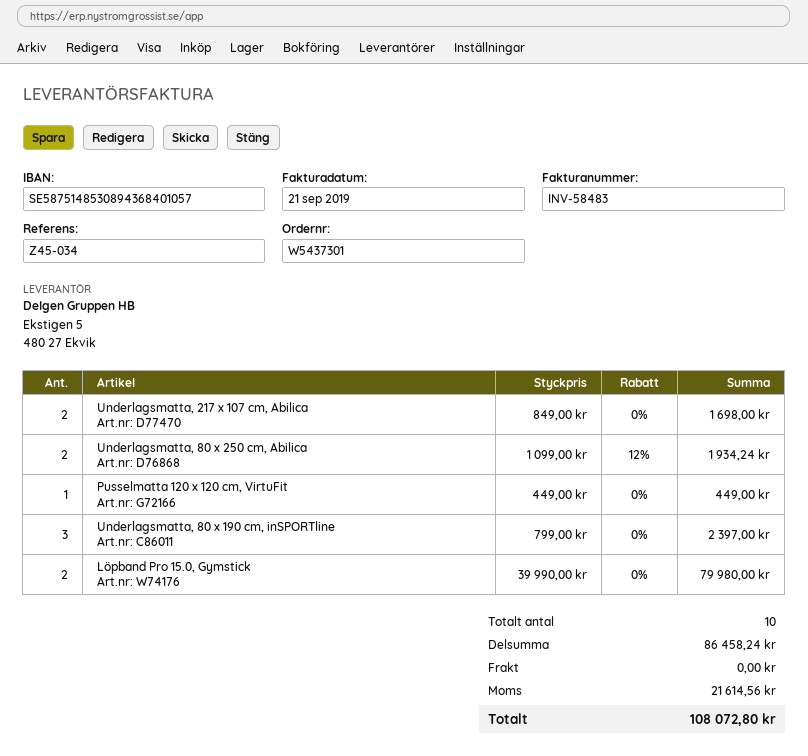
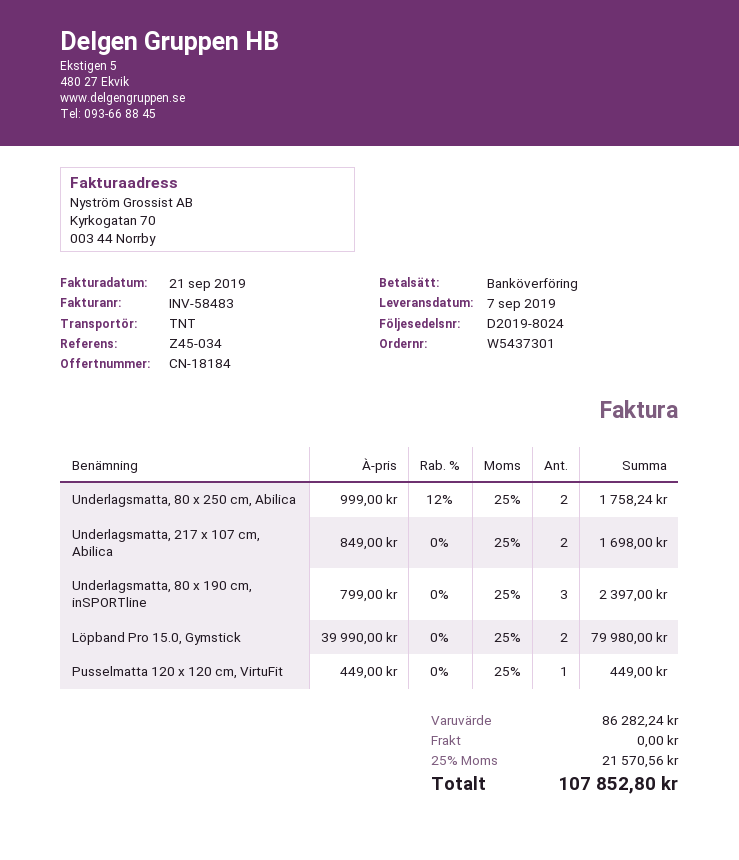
Underlagsmatta, 80 x 250 cm, Abilica: 2 x 1099.00 - 12% = 1934.24 -> 2 x 999.00 - 12% = 1758.24
subtotal: 86458.24 -> 86282.24
tax: 21614.56 -> 21570.56
total: 108072.80 -> 107852.80

